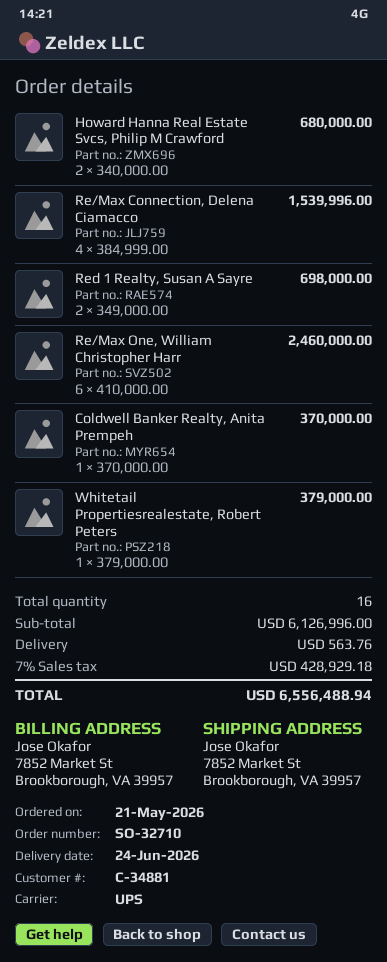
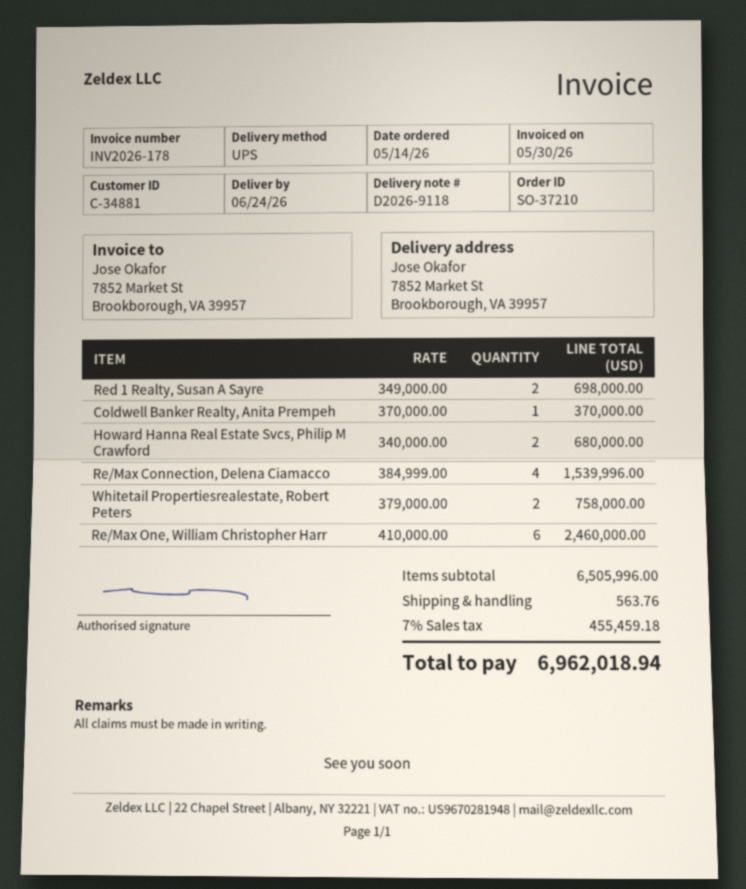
order number: SO-32710 -> SO-37210
order date: 2026-05-21 -> 2026-05-14
Whitetail Propertiesrealestate, Robert Peters: 1 x 379000.00 = 379000.00 -> 2 x 379000.00 = 758000.00
subtotal: 6126996.00 -> 6505996.00
tax: 7% = 428929.18 -> 7% = 455459.18
total: 6556488.94 -> 6962018.94

